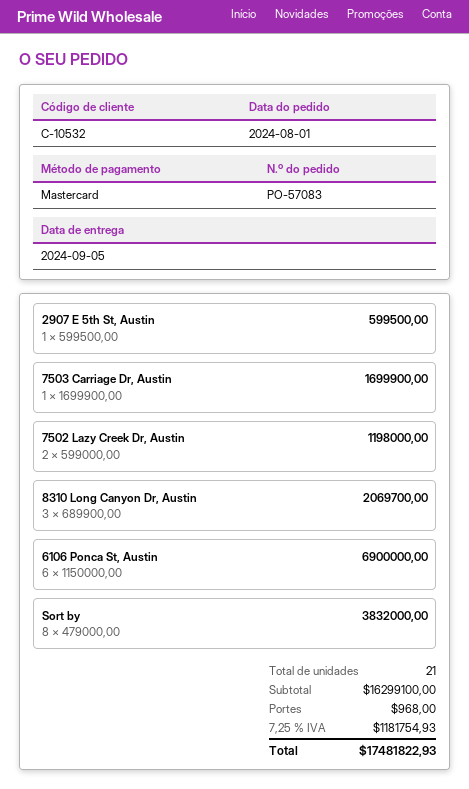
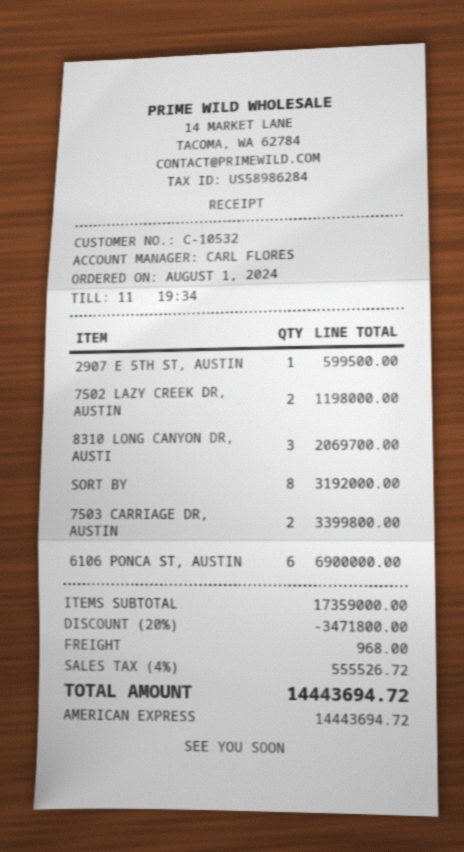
payment method: Mastercard -> American Express
7503 Carriage Dr, Austin: 1 for 1699900.00 -> 2 for 3399800.00
Sort by: 8 for 3832000.00 -> 8 for 3192000.00
subtotal: 16299100.00 -> 17359000.00
discount: none -> 20% = 3471800.00
tax: 7.25% = 1181754.93 -> 4% = 555526.72
total: 17481822.93 -> 14443694.72

